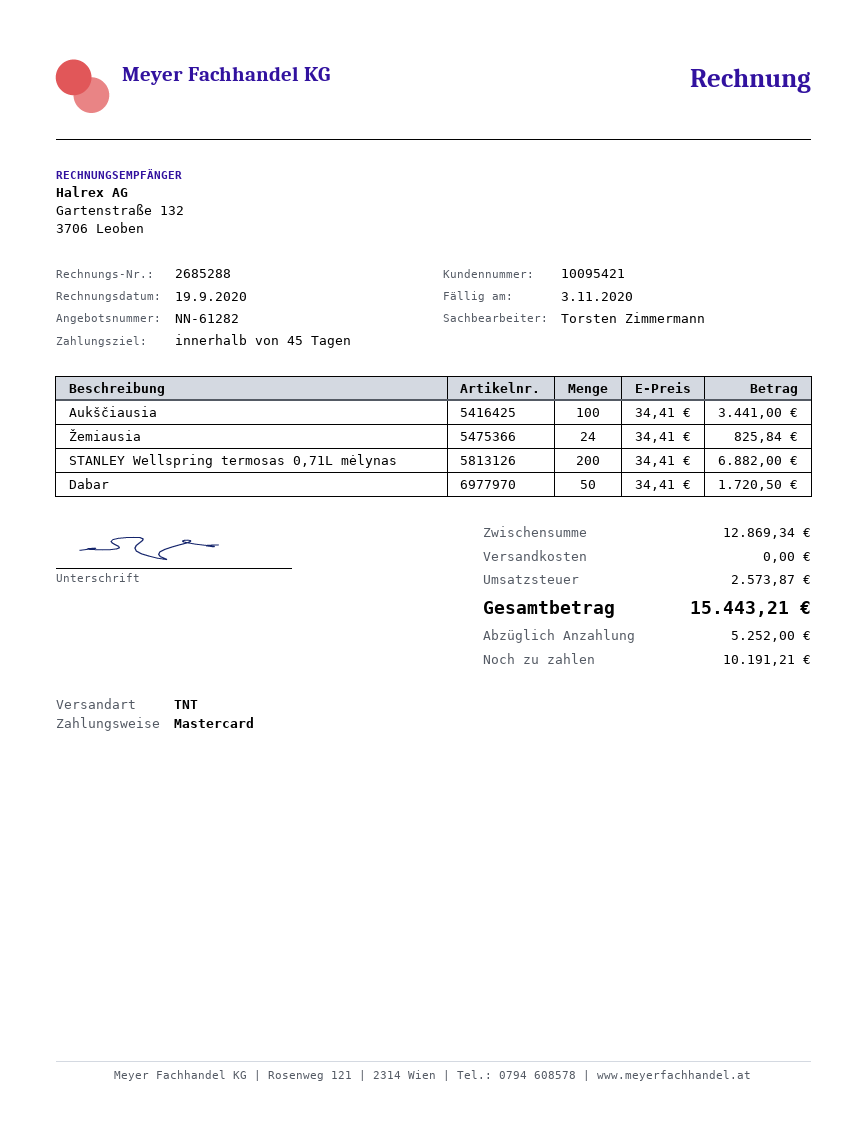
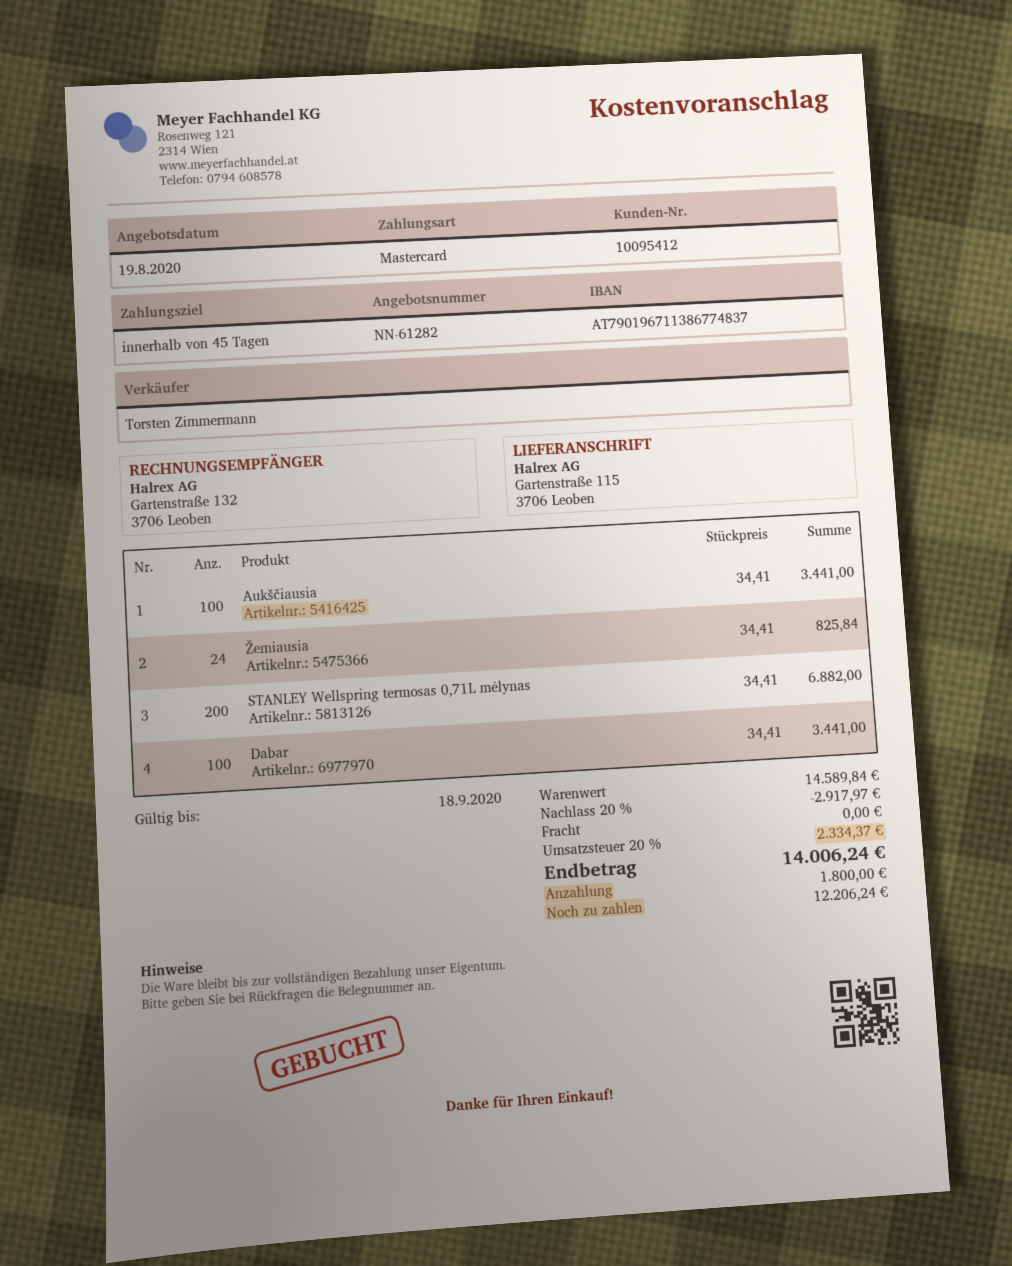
customer number: 10095421 -> 10095412
Dabar: 50 x 34.41 = 1720.50 -> 100 x 34.41 = 3441.00
subtotal: 12869.34 -> 14589.84
discount: none -> 20% = 2917.97
tax: 2573.87 -> 2334.37
total: 15443.21 -> 14006.24
deposit: 5252.00 -> 1800.00
balance: 10191.21 -> 12206.24

